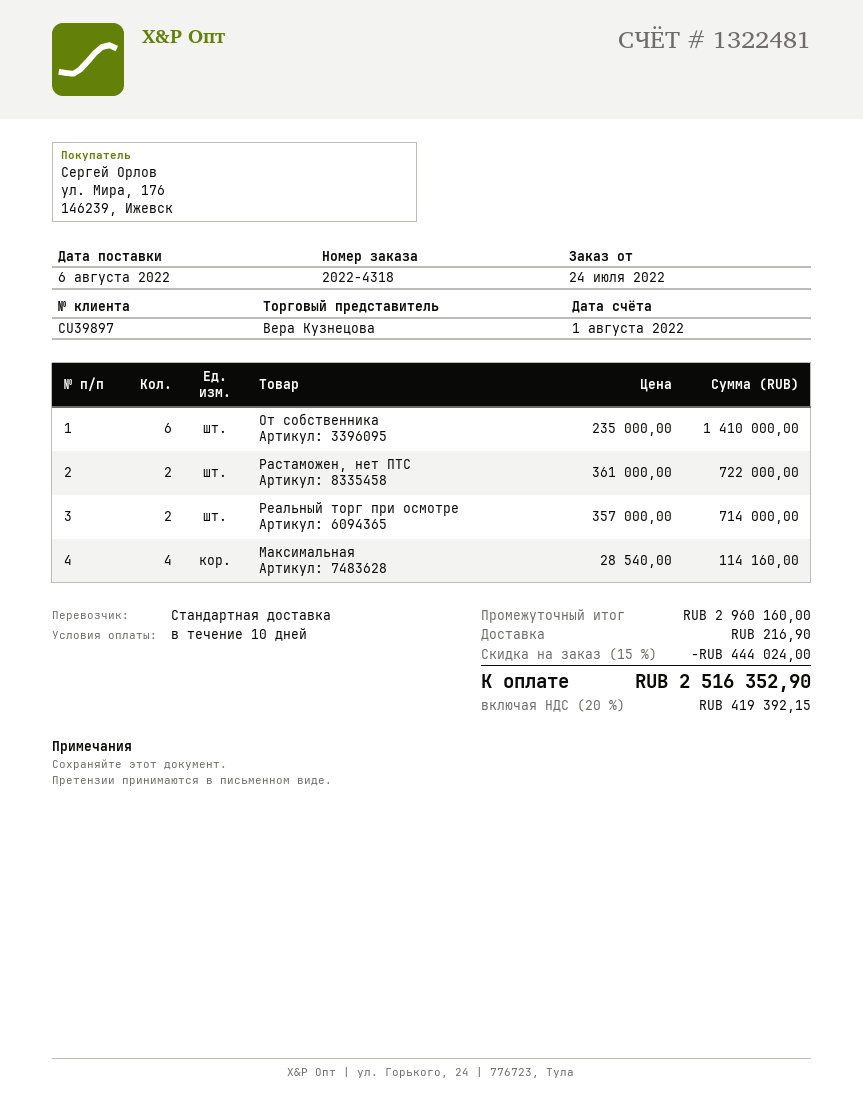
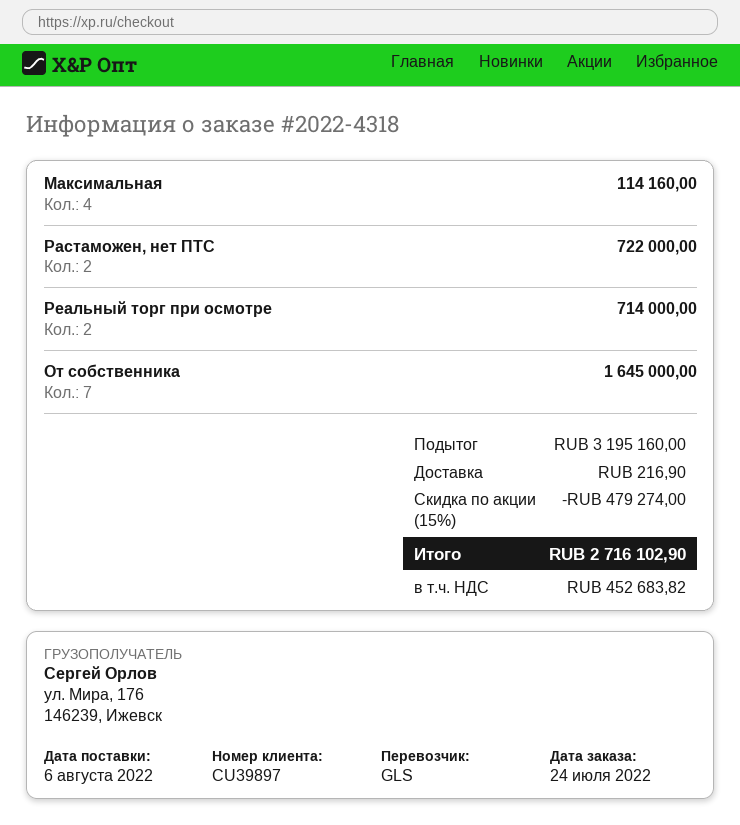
shipping method: standard -> GLS
От собственника: 6 for 1410000.00 -> 7 for 1645000.00
subtotal: 2960160.00 -> 3195160.00
discount: 15% = 444024.00 -> 15% = 479274.00
tax: 419392.15 -> 452683.82
total: 2516352.90 -> 2716102.90

